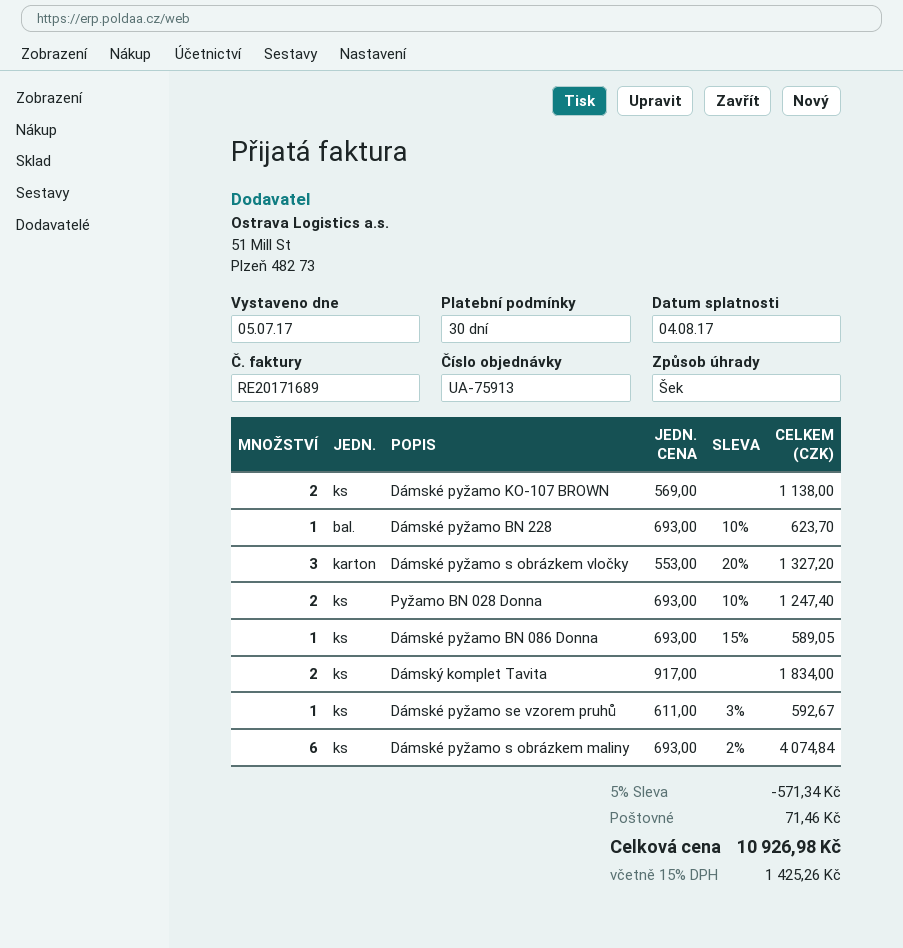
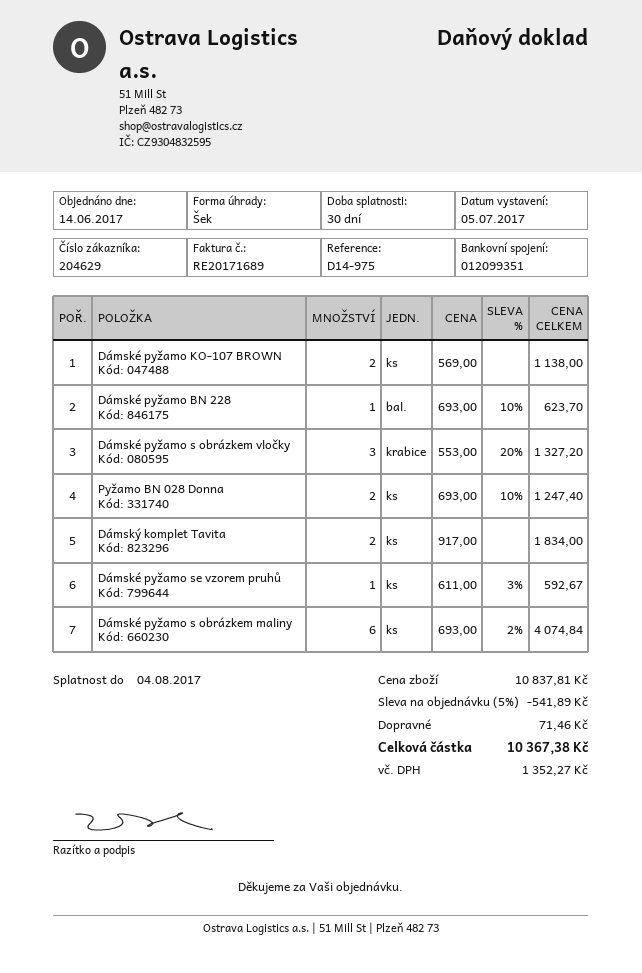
Dámské pyžamo BN 086 Donna: 1 x 693.00 - 15% = 589.05 -> none
discount: 5% = 571.34 -> 5% = 541.89
tax: 1425.26 -> 1352.27
total: 10926.98 -> 10367.38

